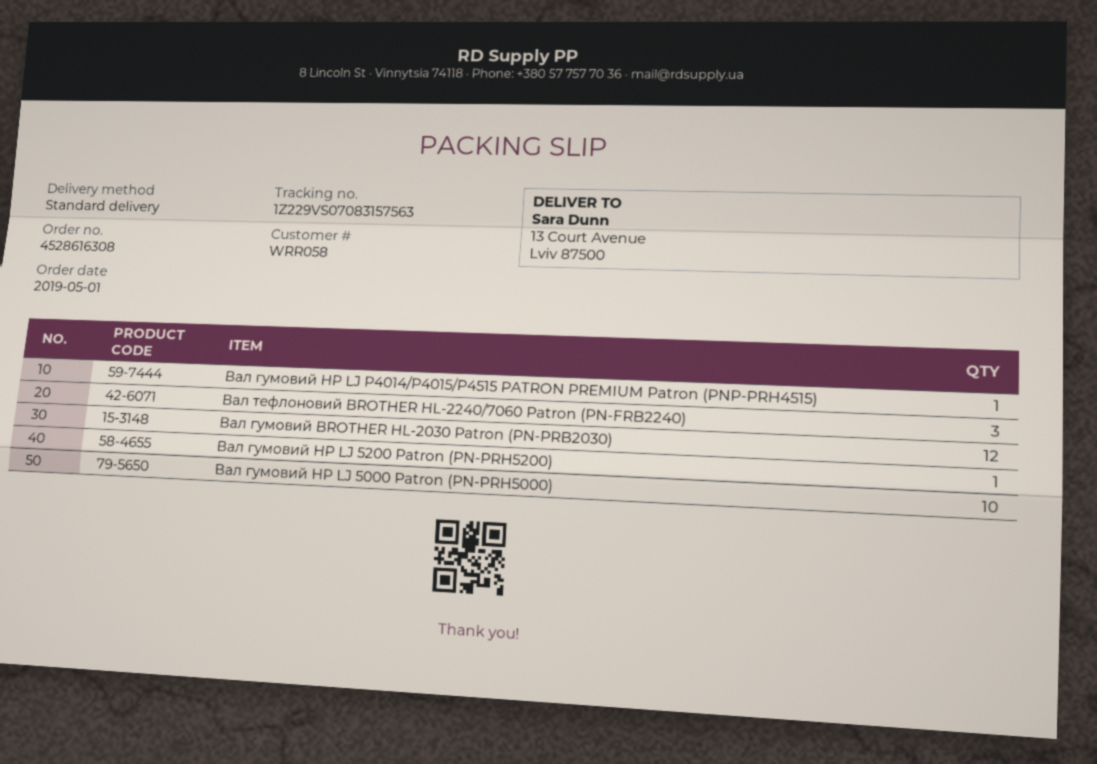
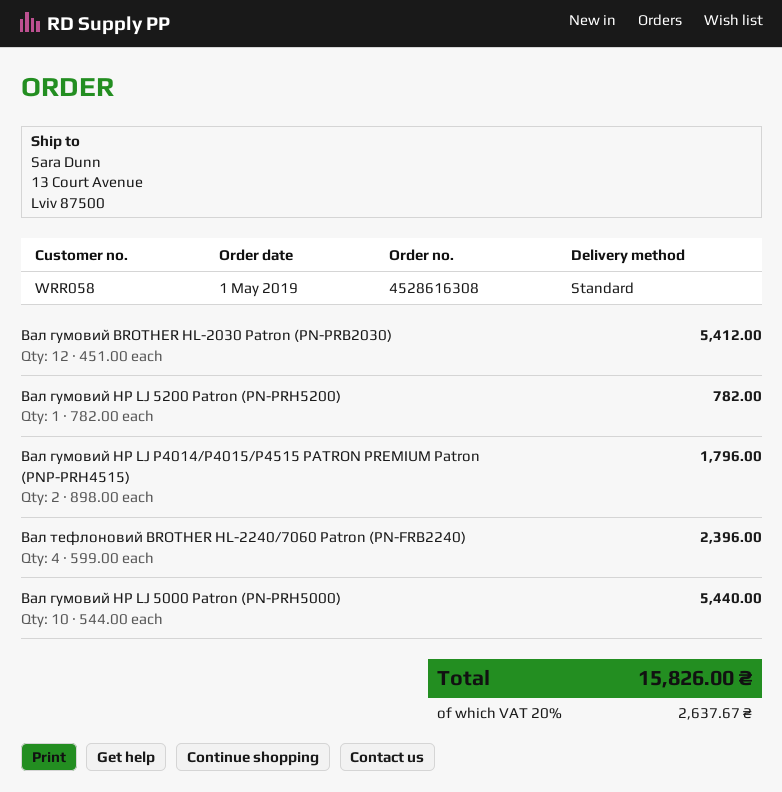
Вал гумовий HP LJ P4014/P4015/P4515 PATRON PREMIUM Patron (PNP-PRH4515): 1 -> 2
Вал тефлоновий BROTHER HL-2240/7060 Patron (PN-FRB2240): 3 -> 4

